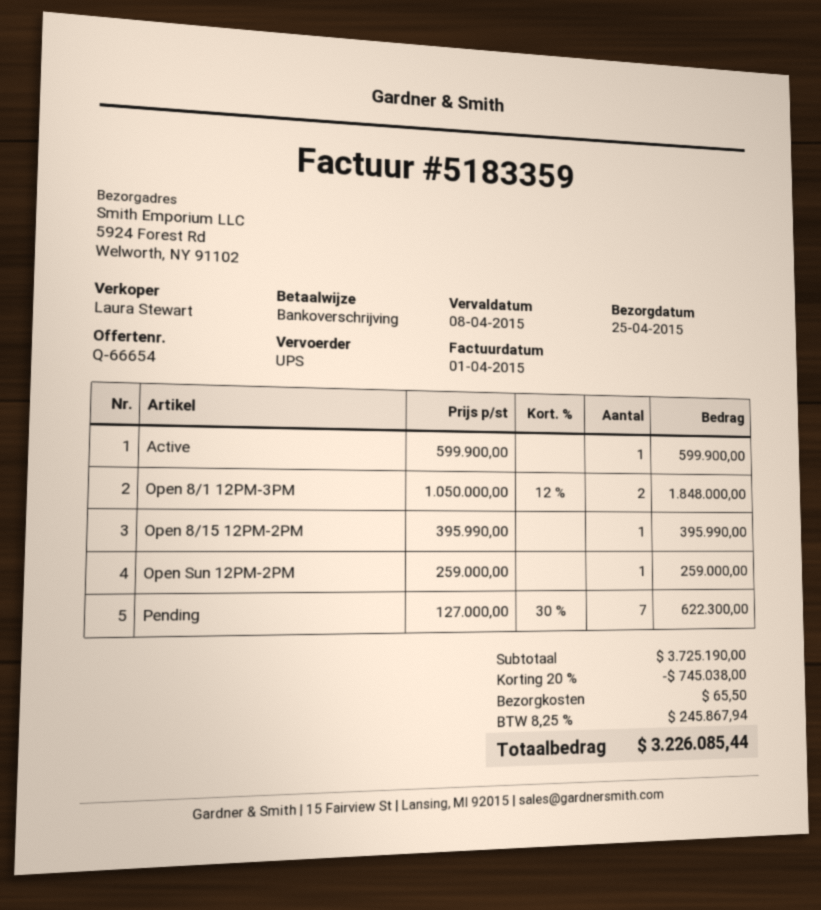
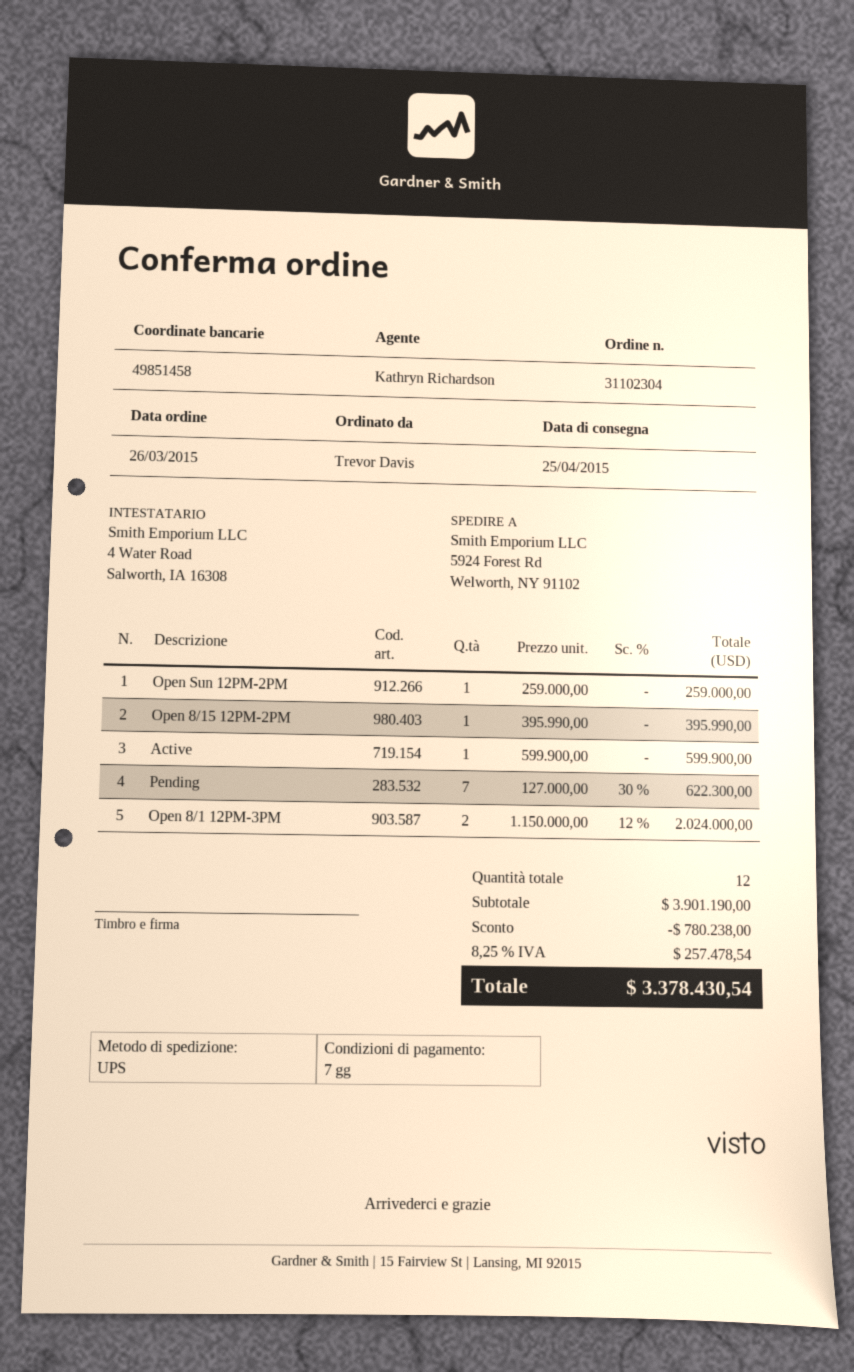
sales rep: Laura Stewart -> Kathryn Richardson
Open 8/1 12PM-3PM: 2 x 1050000.00 - 12% = 1848000.00 -> 2 x 1150000.00 - 12% = 2024000.00
subtotal: 3725190.00 -> 3901190.00
discount: 745038.00 -> 780238.00
shipping: 65.50 -> none
tax: 8.25% = 245867.94 -> 8.25% = 257478.54
total: 3226085.44 -> 3378430.54

